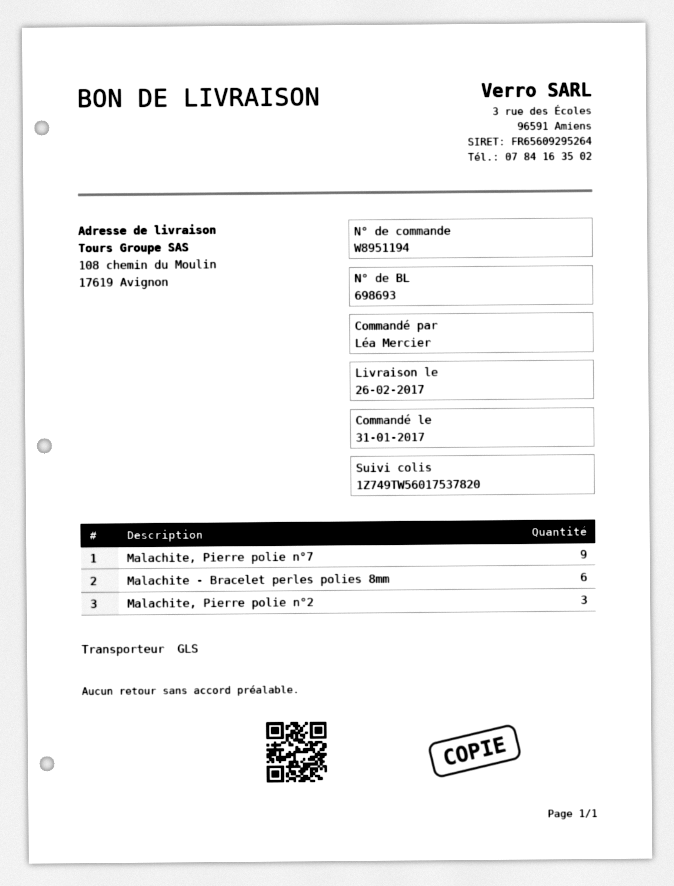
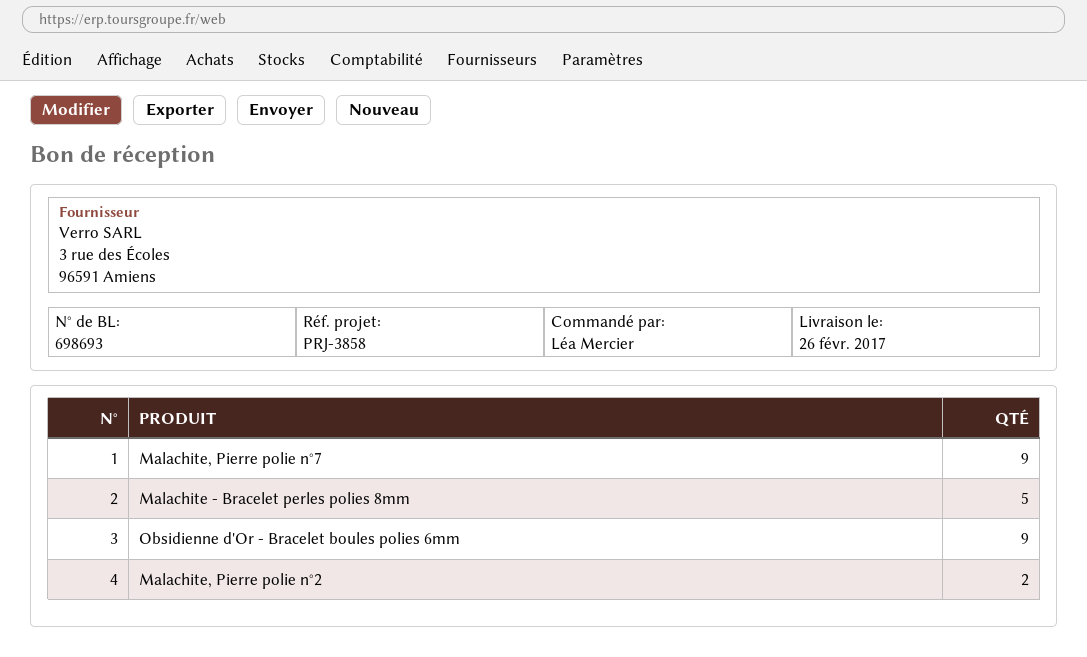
Malachite - Bracelet perles polies 8mm: 6 -> 5
Malachite, Pierre polie n°2: 3 -> 2
Obsidienne d'Or - Bracelet boules polies 6mm: none -> 9

